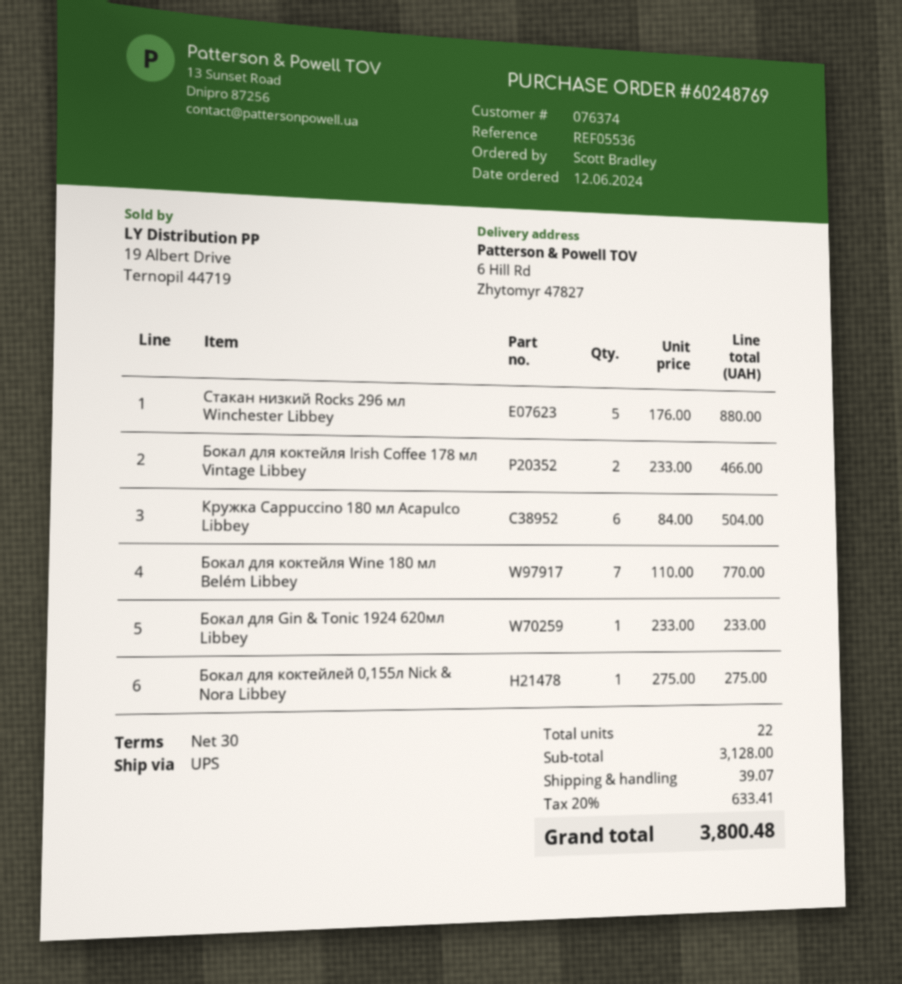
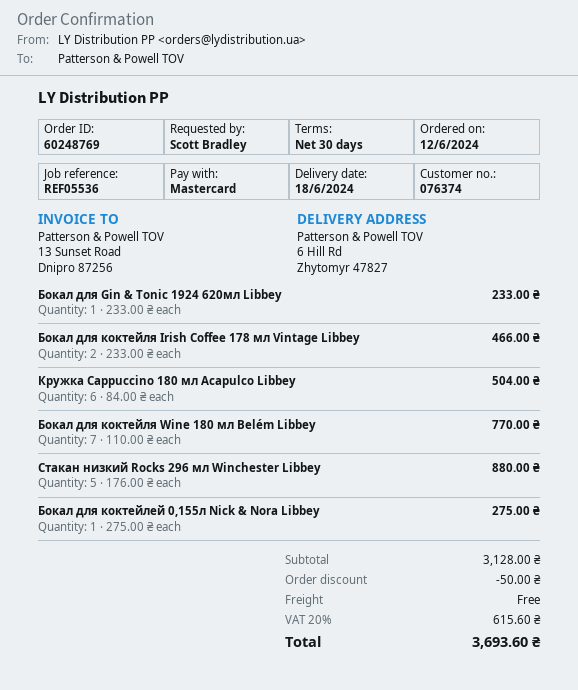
discount: none -> 50.00
shipping: 39.07 -> 0.00
tax: 20% = 633.41 -> 20% = 615.60
total: 3800.48 -> 3693.60

